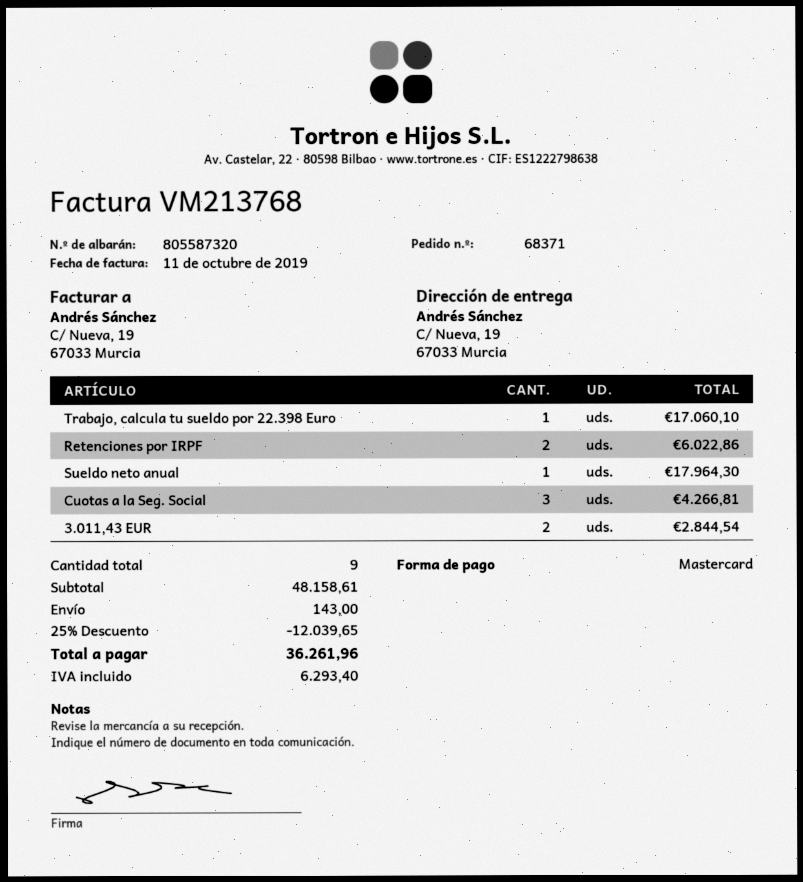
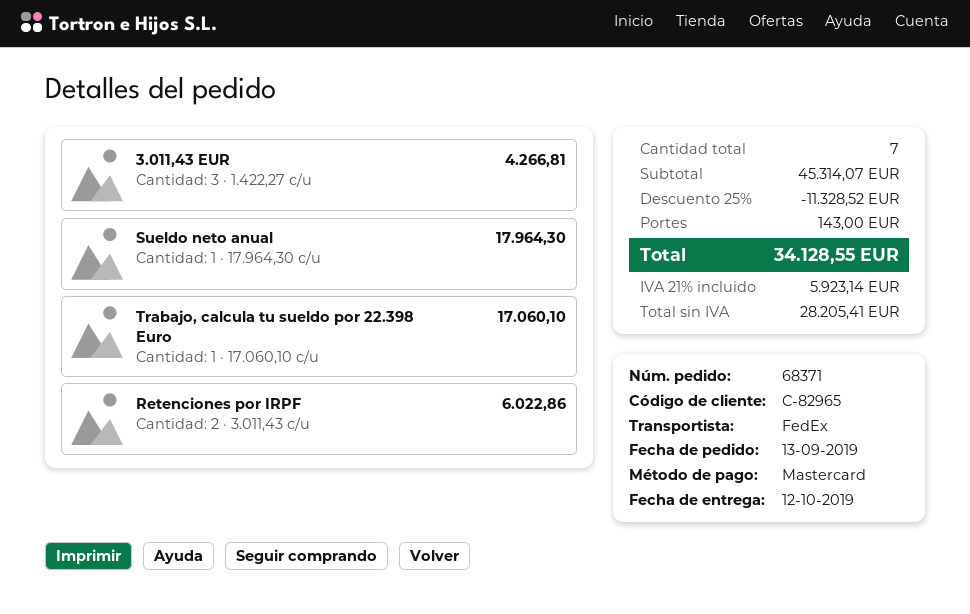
Cuotas a la Seg. Social: 3 for 4266.81 -> none
3.011,43 EUR: 2 for 2844.54 -> 3 for 4266.81
total quantity: 9 -> 7
subtotal: 48158.61 -> 45314.07
discount: 25% = 12039.65 -> 25% = 11328.52
tax: 6293.40 -> 5923.14
total: 36261.96 -> 34128.55

